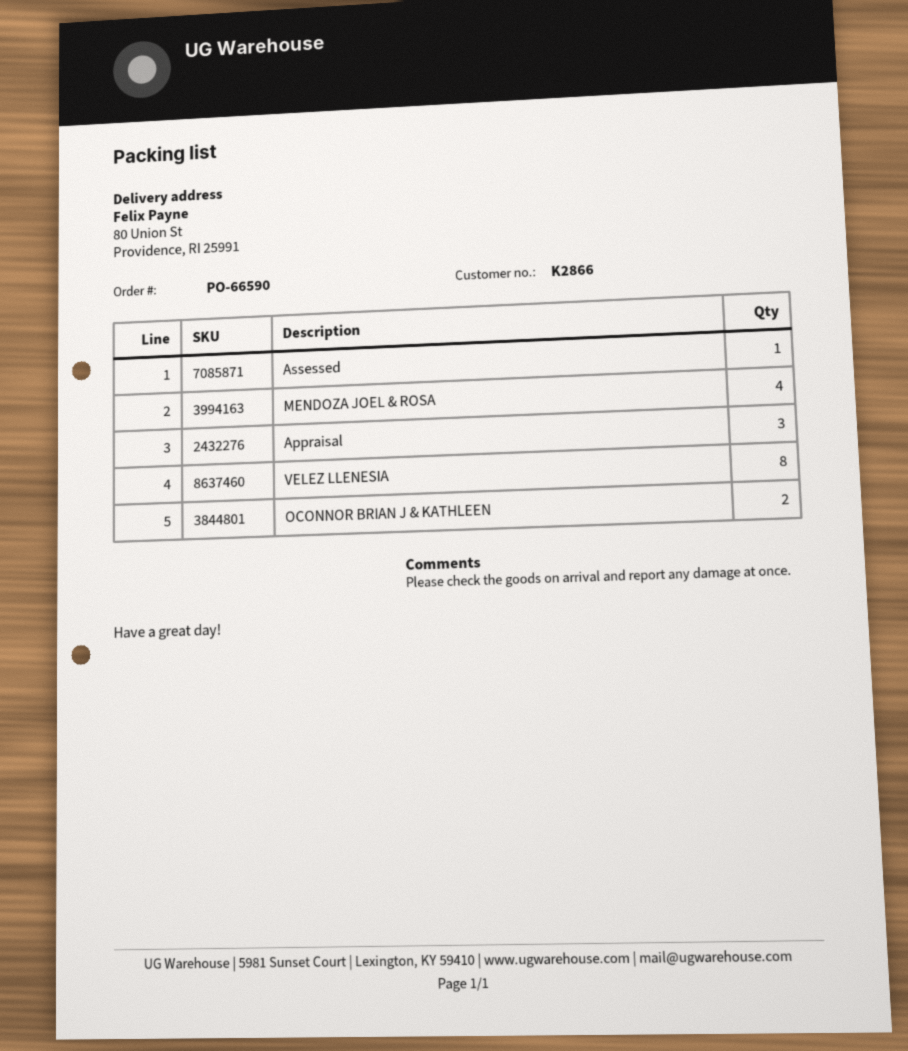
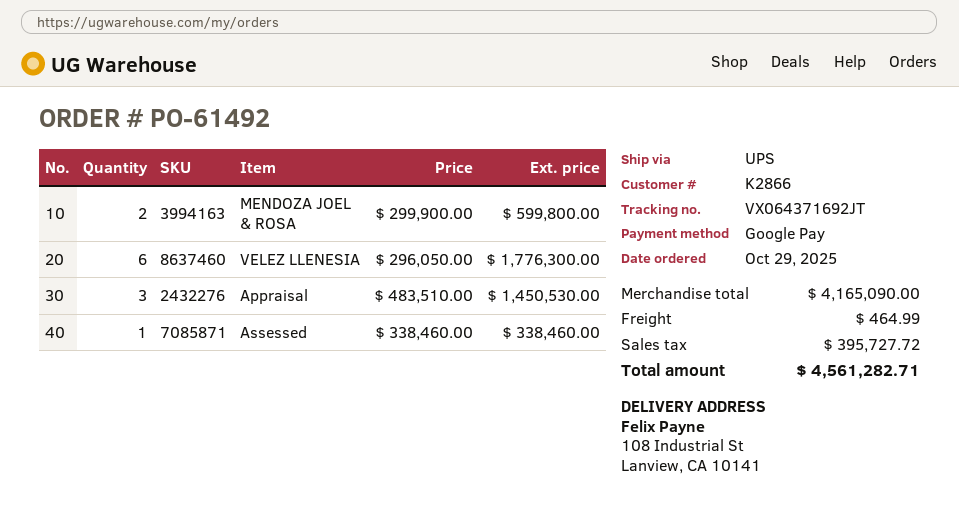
order number: PO-66590 -> PO-61492
ship to: 80 Union St, Providence, RI 25991 -> 108 Industrial St, Lanview, CA 10141
MENDOZA JOEL & ROSA: 4 -> 2
VELEZ LLENESIA: 8 -> 6
OCONNOR BRIAN J & KATHLEEN: 2 -> none

